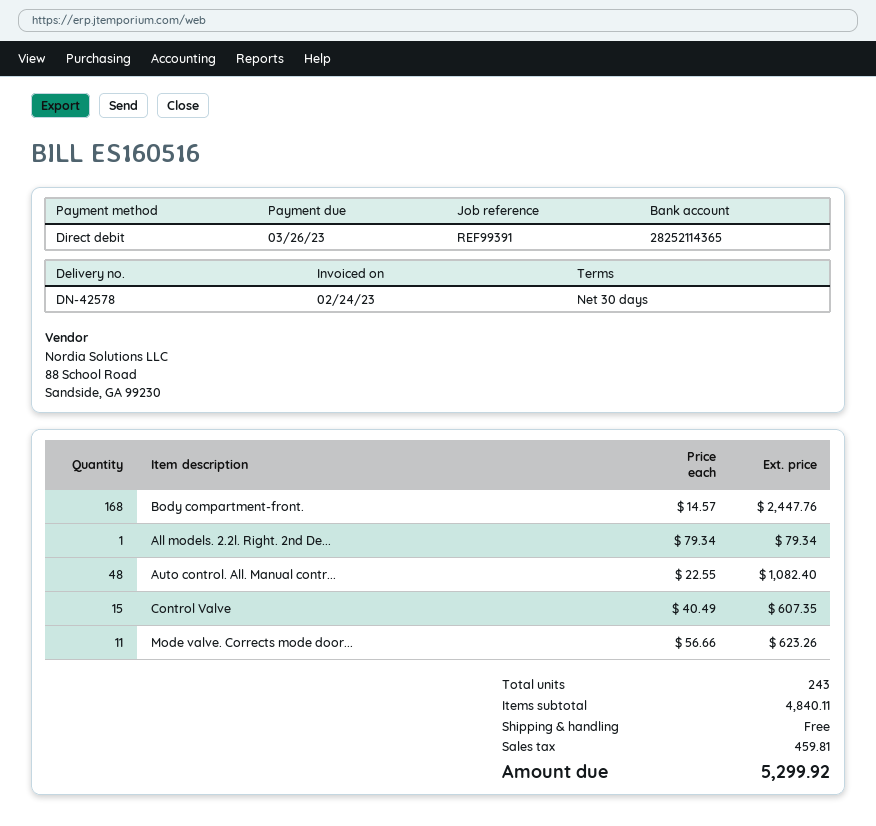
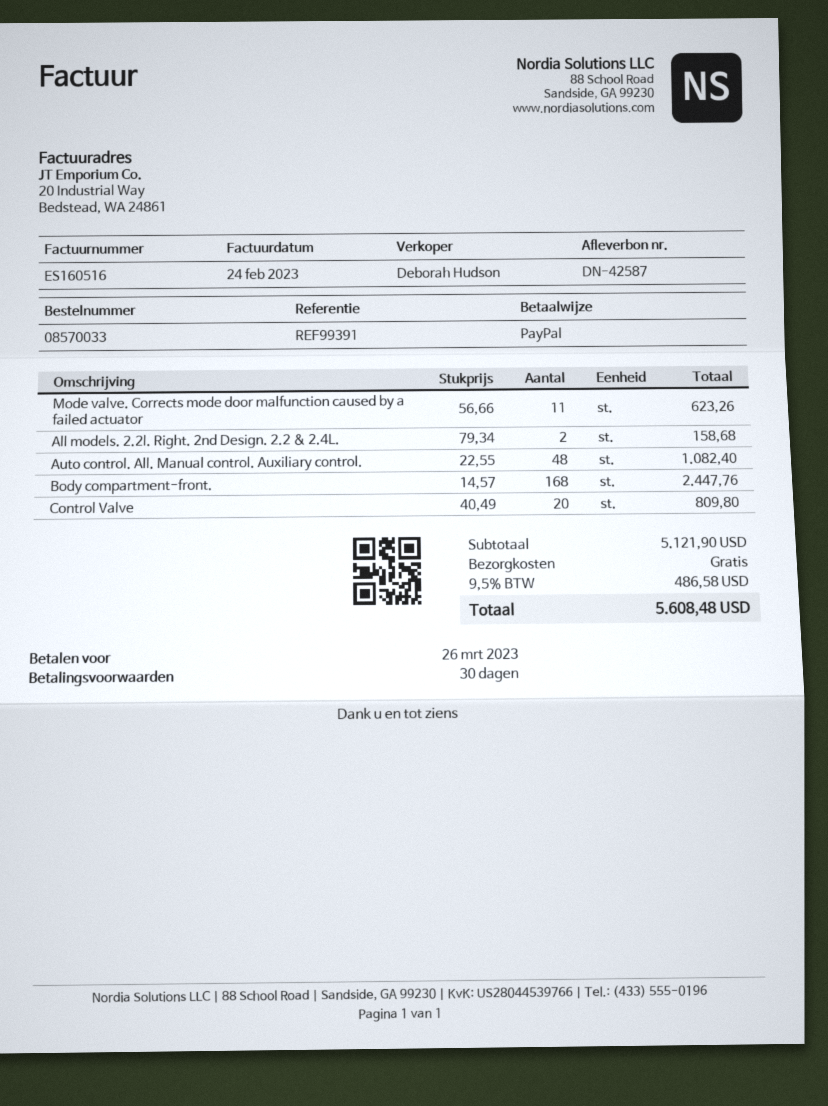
delivery note number: DN-42578 -> DN-42587
payment method: direct debit -> PayPal
All models. 2.2l. Right. 2nd De...: 1 x 79.34 = 79.34 -> 2 x 79.34 = 158.68
Control Valve: 15 x 40.49 = 607.35 -> 20 x 40.49 = 809.80
subtotal: 4840.11 -> 5121.90
tax: 459.81 -> 486.58
total: 5299.92 -> 5608.48

